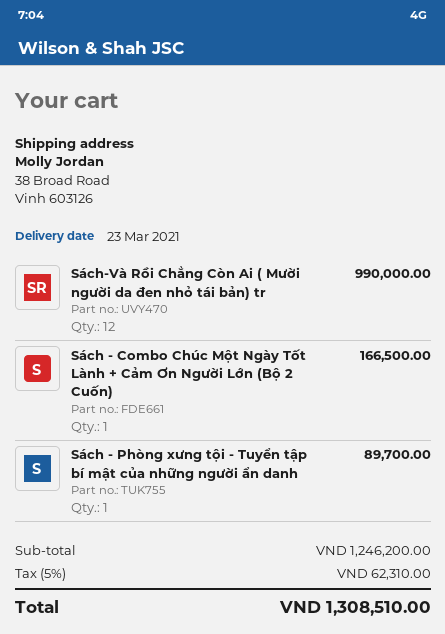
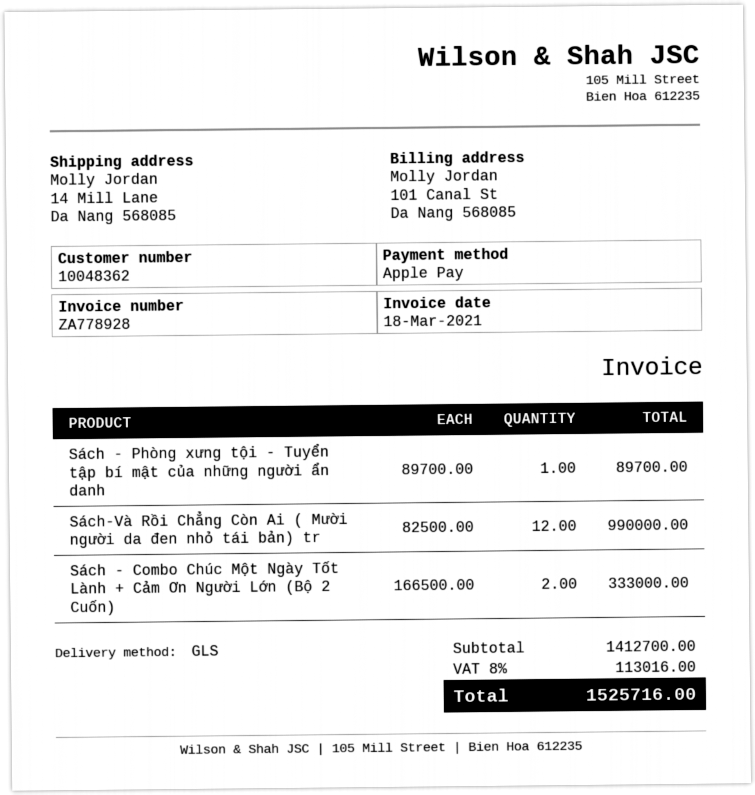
ship to: 38 Broad Road, Vinh 603126 -> 14 Mill Lane, Da Nang 568085
Sách - Combo Chúc Một Ngày Tốt Lành + Cảm Ơn Người Lớn (Bộ 2 Cuốn): 1 for 166500.00 -> 2 for 333000.00
subtotal: 1246200.00 -> 1412700.00
tax: 5% = 62310.00 -> 8% = 113016.00
total: 1308510.00 -> 1525716.00

